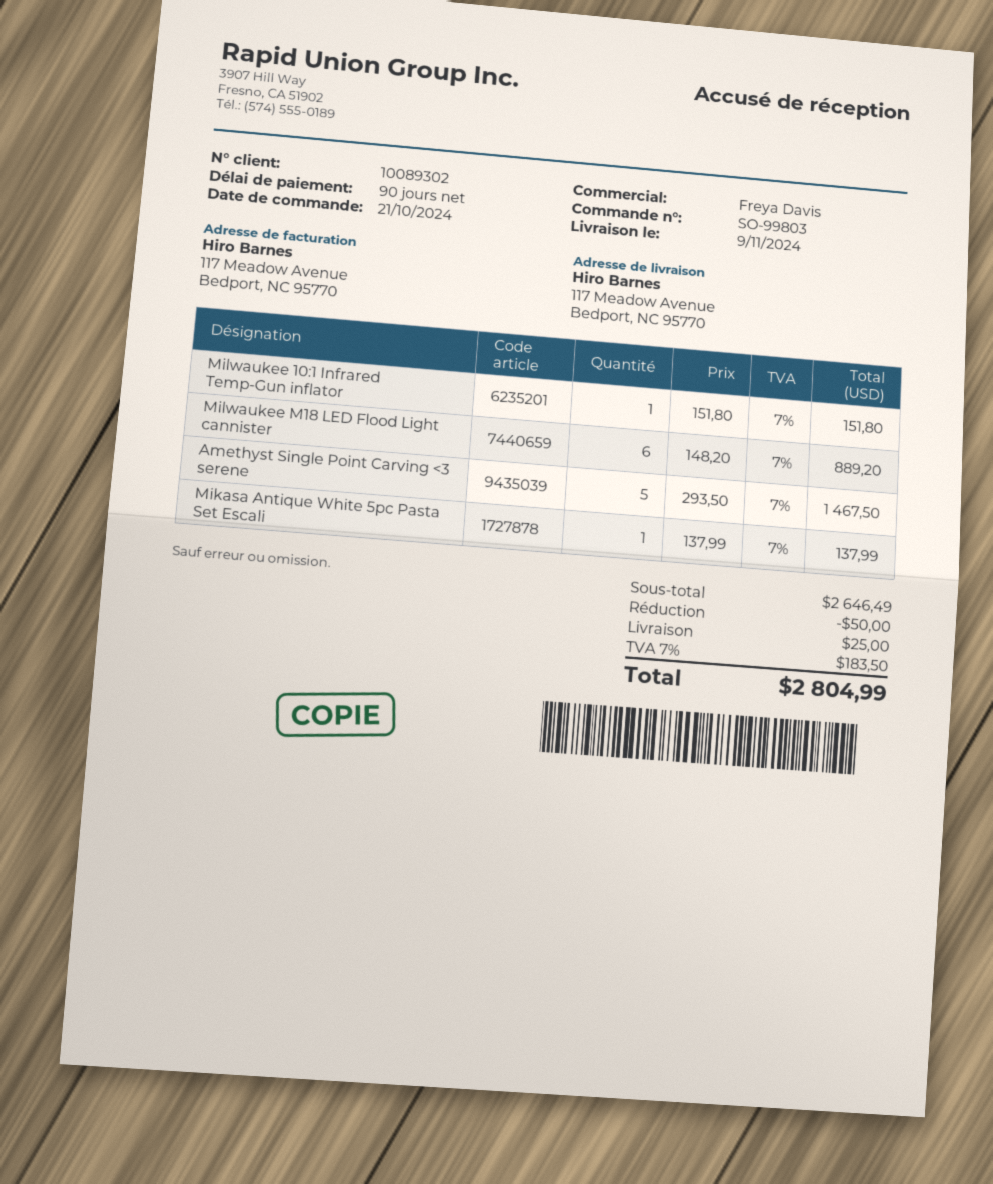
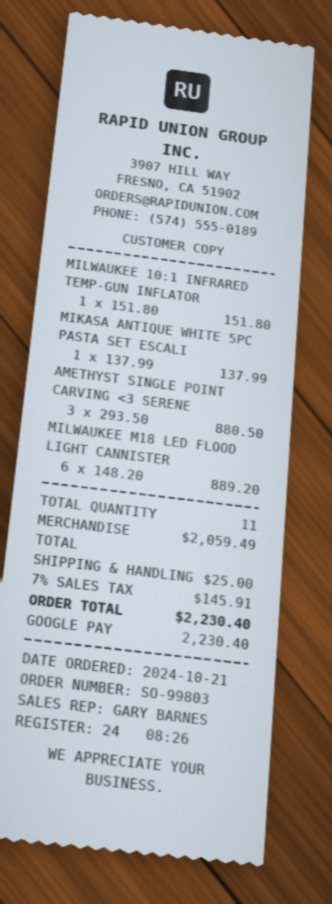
sales rep: Freya Davis -> GARY BARNES
Amethyst Single Point Carving <3 serene: 5 x 293.50 = 1467.50 -> 3 x 293.50 = 880.50
subtotal: 2646.49 -> 2059.49
discount: 50.00 -> none
tax: 7% = 183.50 -> 7% = 145.91
total: 2804.99 -> 2230.40

